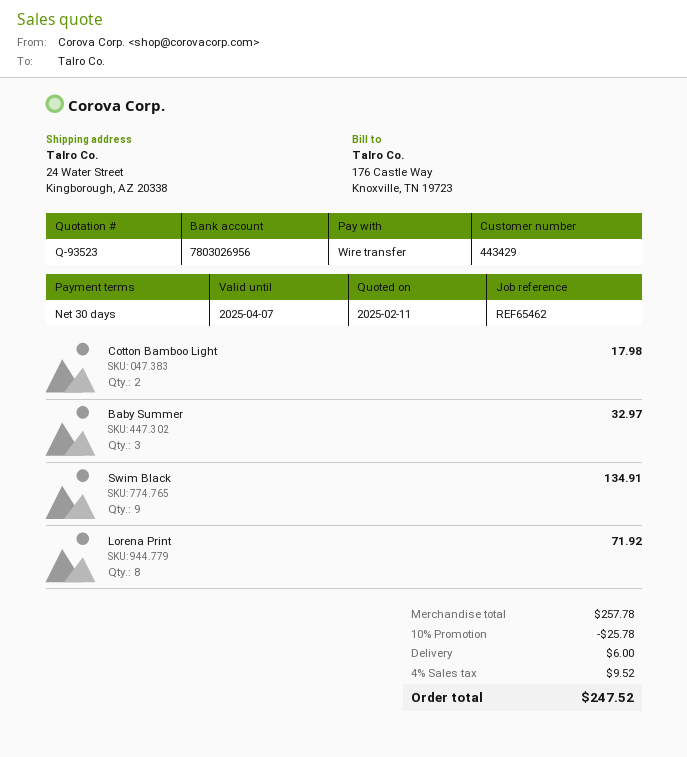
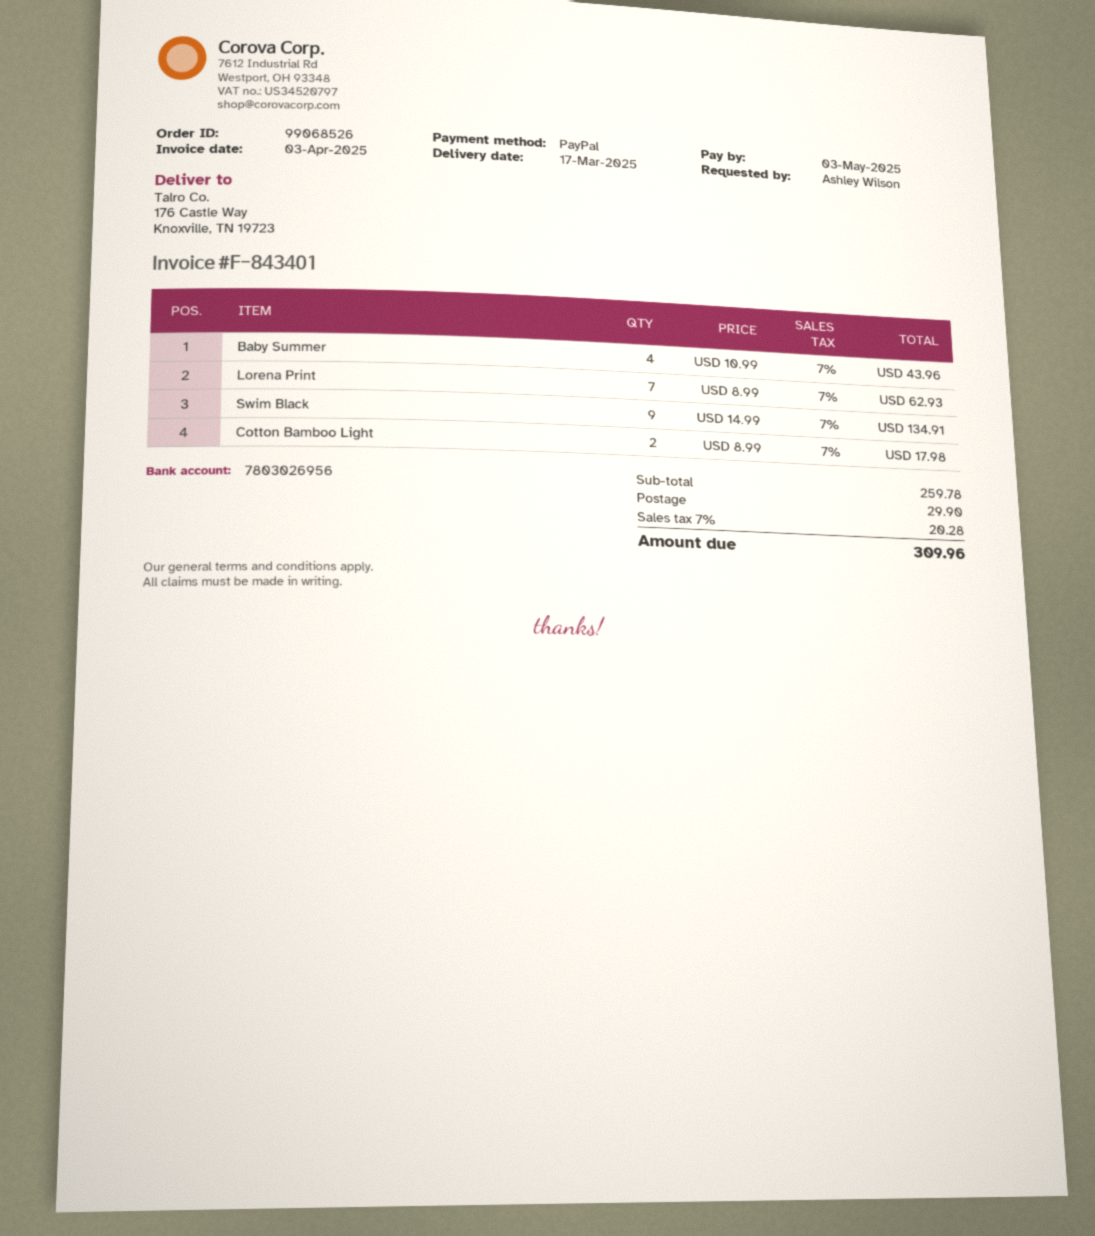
payment method: bank transfer -> PayPal
ship to: 24 Water Street, Kingborough, AZ 20338 -> 176 Castle Way, Knoxville, TN 19723
Baby Summer: 3 for 32.97 -> 4 for 43.96
Lorena Print: 8 for 71.92 -> 7 for 62.93
subtotal: 257.78 -> 259.78
discount: 10% = 25.78 -> none
shipping: 6.00 -> 29.90
tax: 4% = 9.52 -> 7% = 20.28
total: 247.52 -> 309.96

